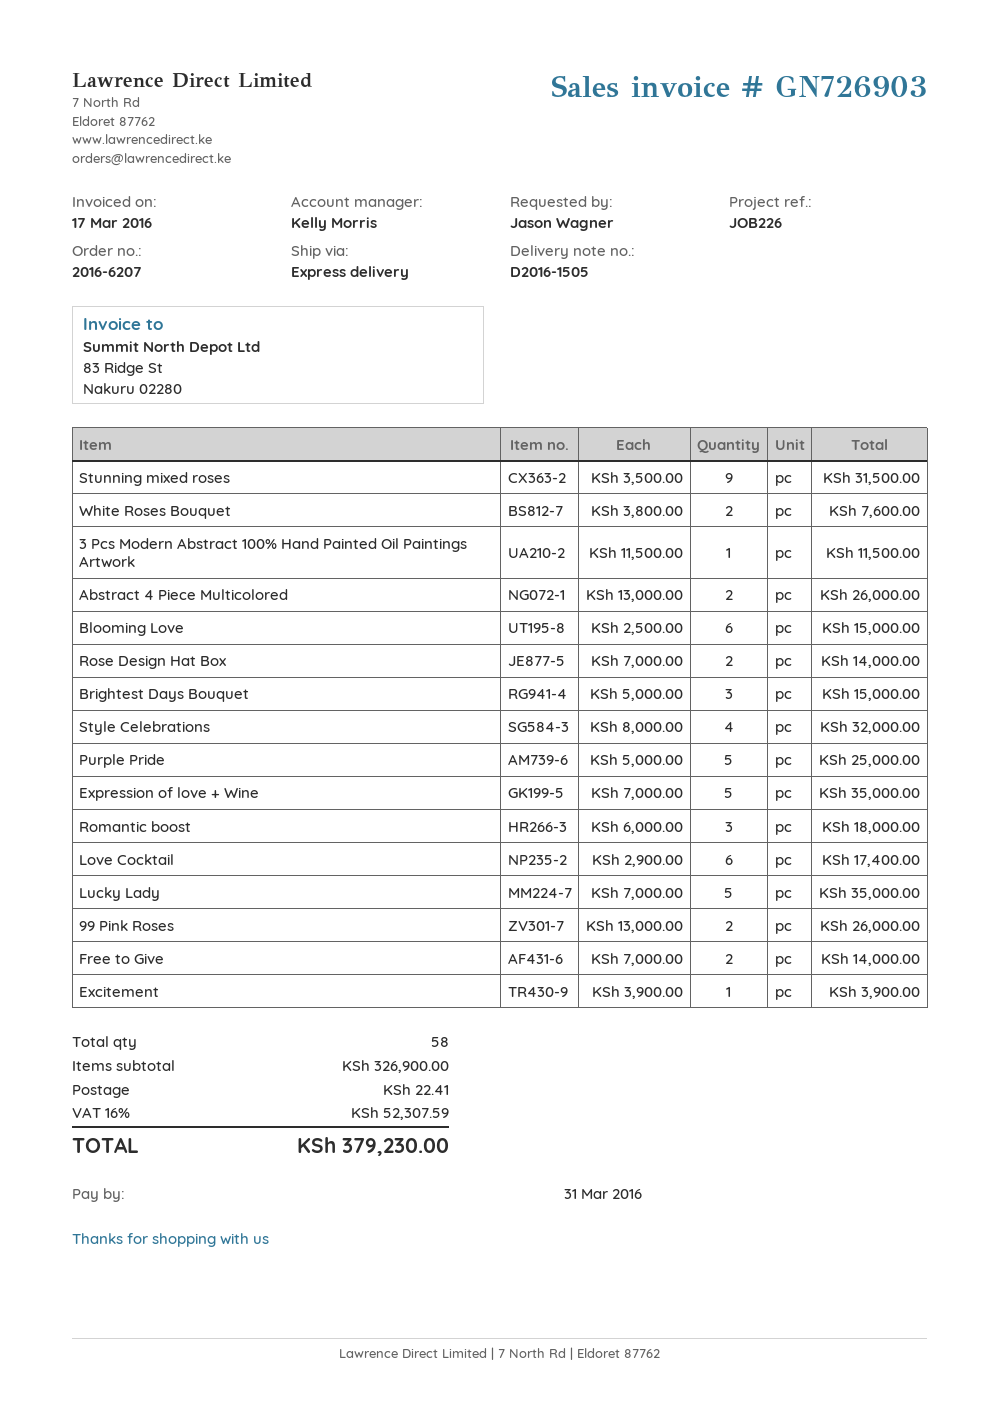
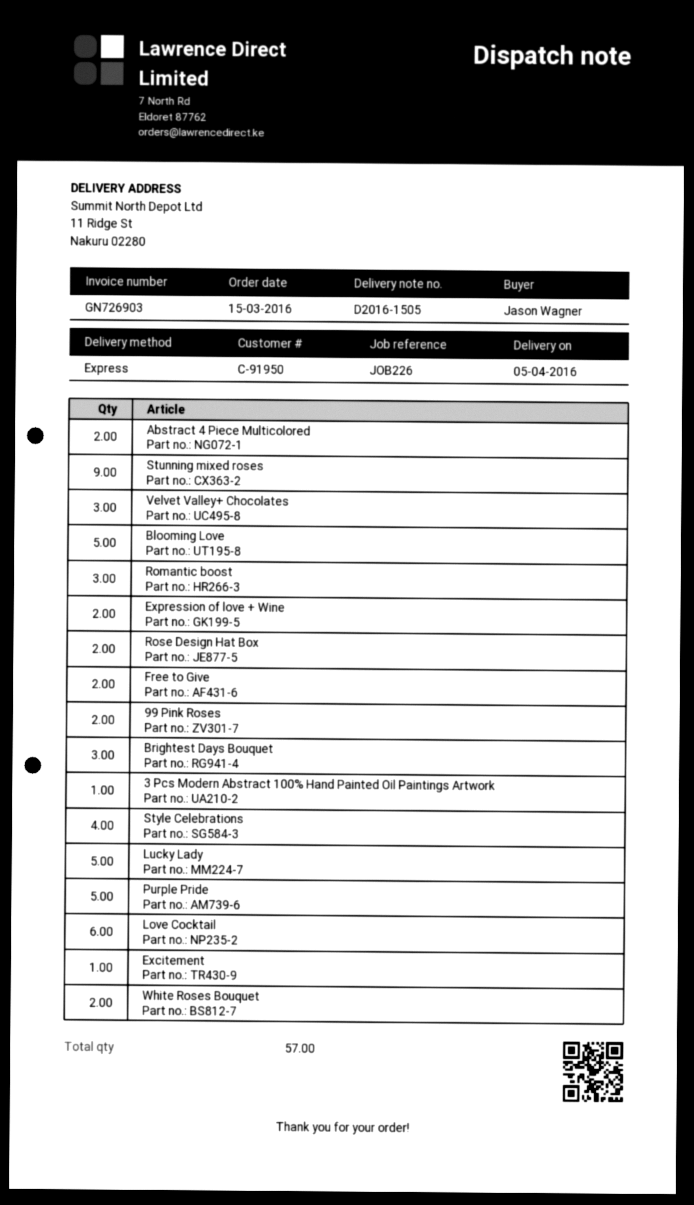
Blooming Love: 6 -> 5
Expression of love + Wine: 5 -> 2
Velvet Valley+ Chocolates: none -> 3
total quantity: 58 -> 57

